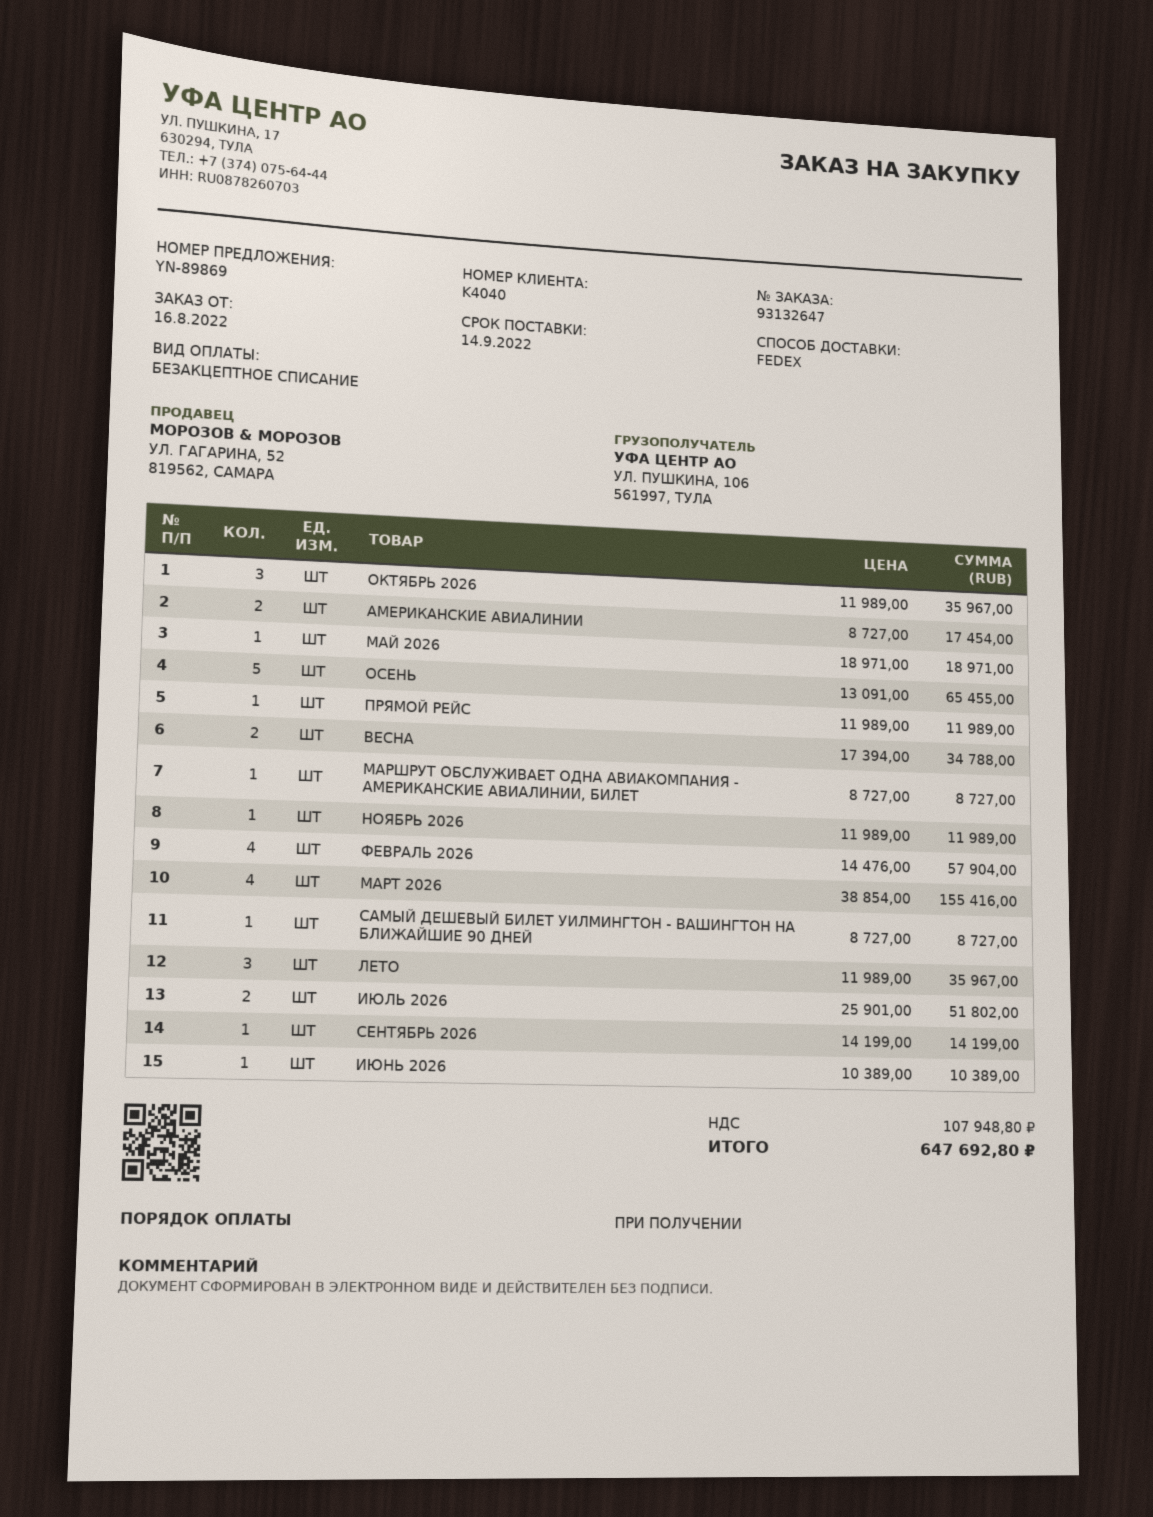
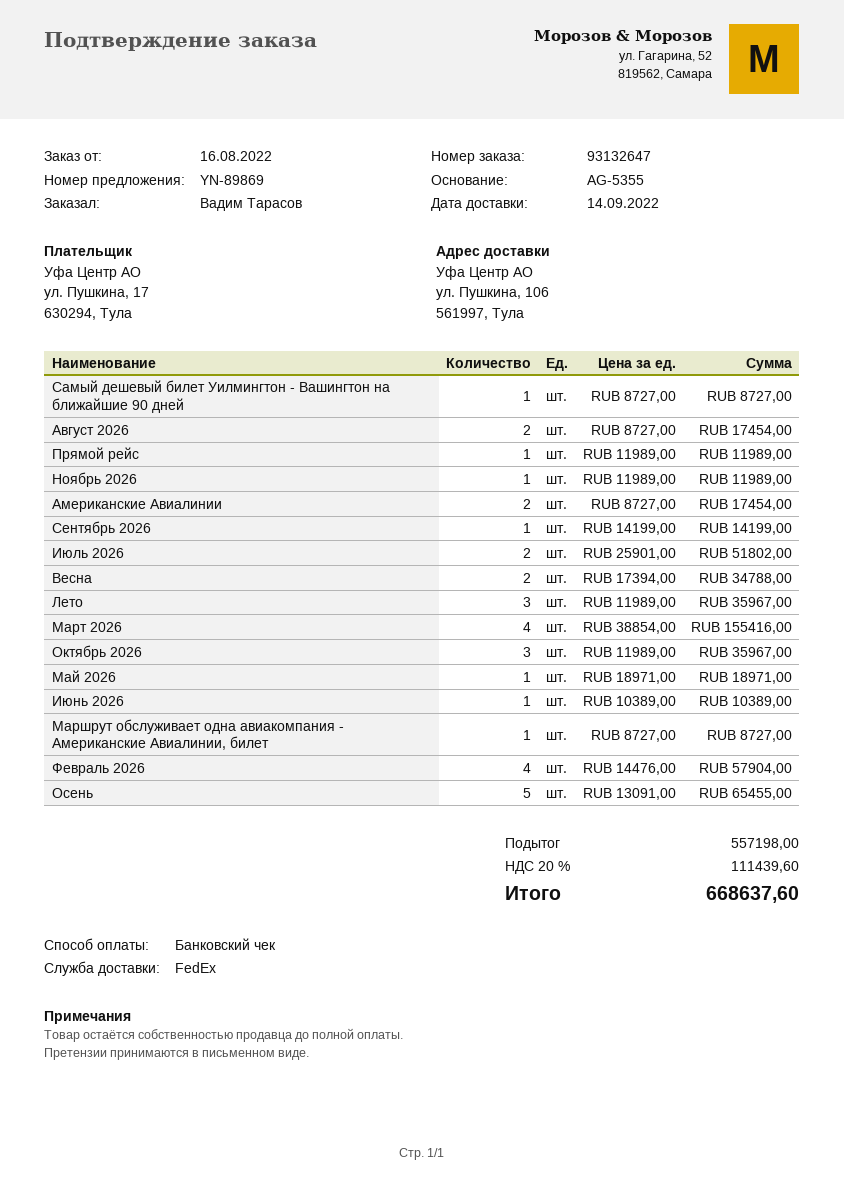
payment method: direct debit -> cheque
Август 2026: none -> 2 x 8727.00 = 17454.00
tax: 107948.80 -> 111439.60
total: 647692.80 -> 668637.60

